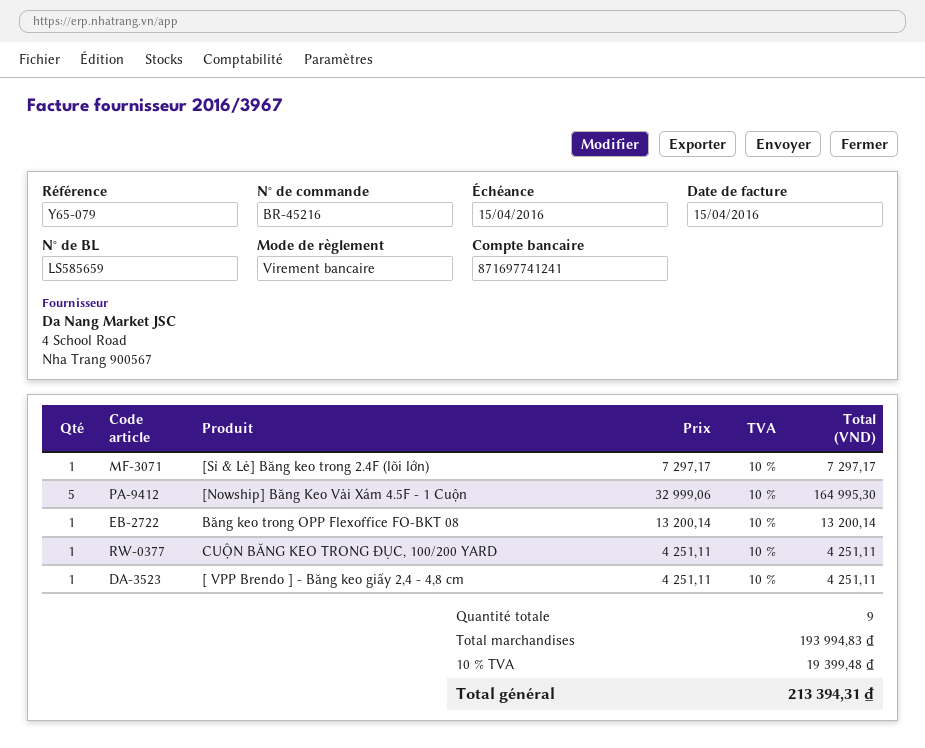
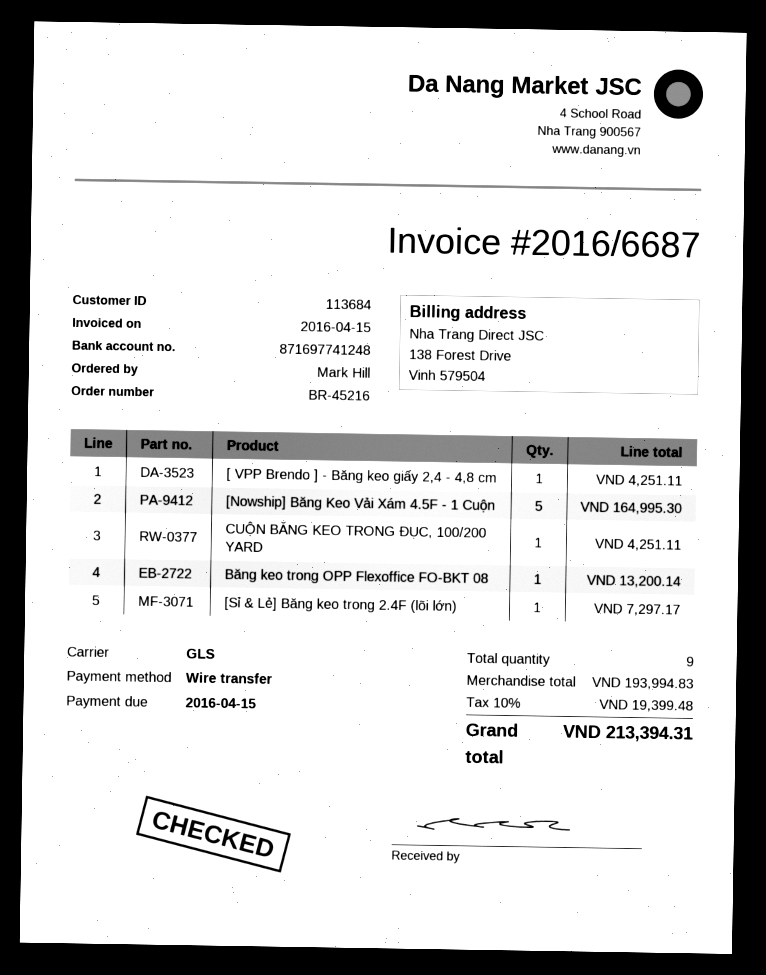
invoice number: 2016/3967 -> 2016/6687
bank account: 871697741241 -> 871697741248

